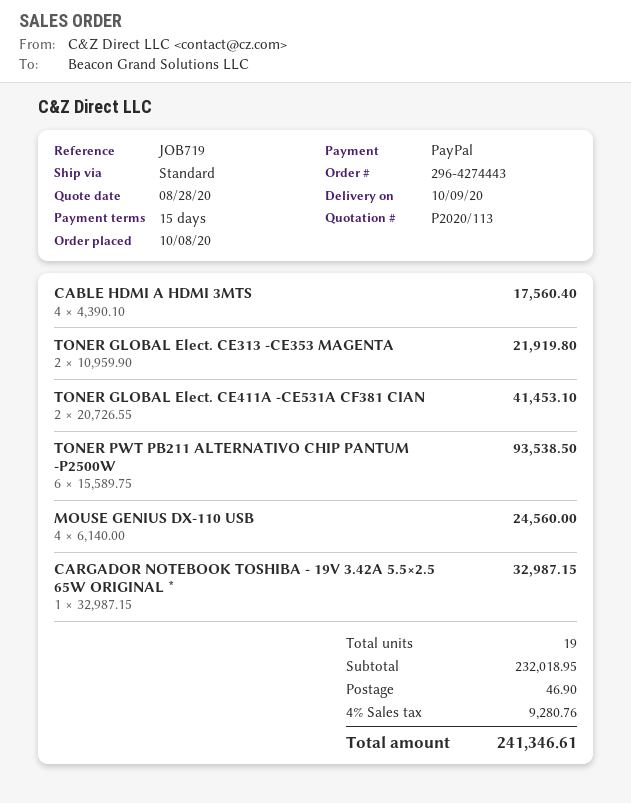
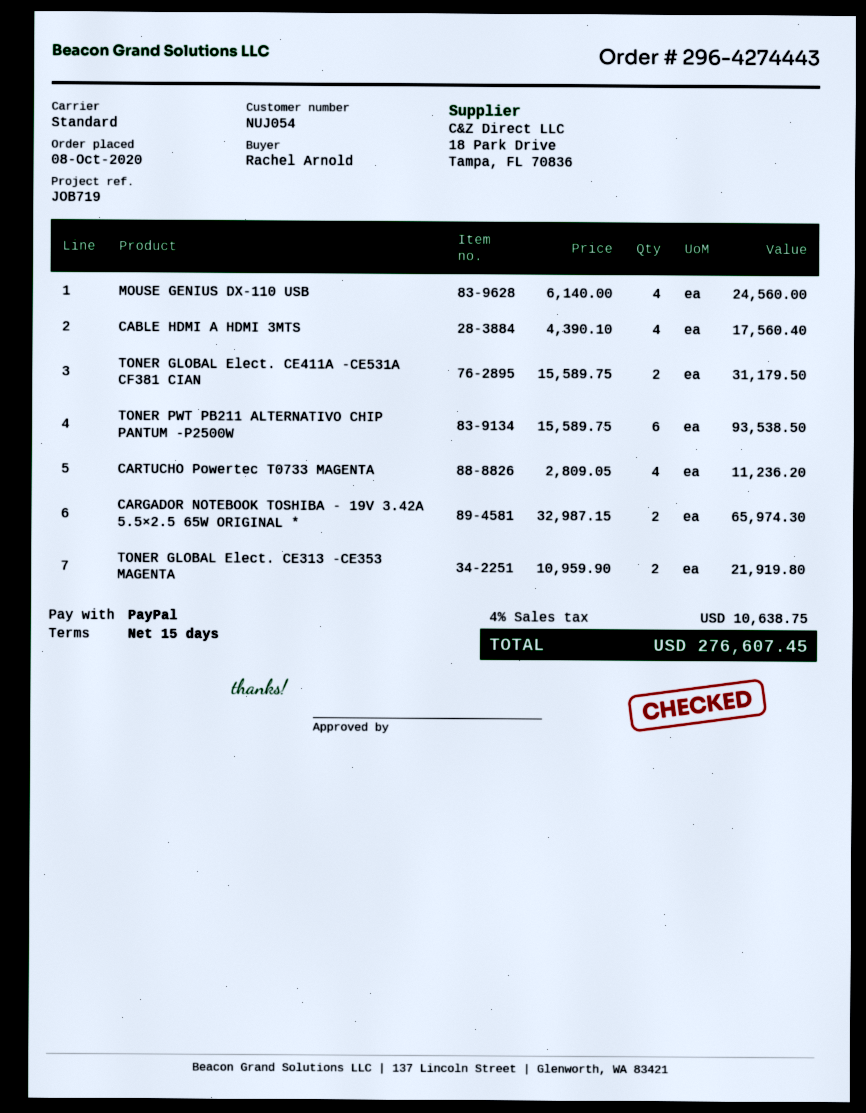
TONER GLOBAL Elect. CE411A -CE531A CF381 CIAN: 2 x 20726.55 = 41453.10 -> 2 x 15589.75 = 31179.50
CARGADOR NOTEBOOK TOSHIBA - 19V 3.42A 5.5×2.5 65W ORIGINAL *: 1 x 32987.15 = 32987.15 -> 2 x 32987.15 = 65974.30
CARTUCHO Powertec T0733 MAGENTA: none -> 4 x 2809.05 = 11236.20
shipping: 46.90 -> none
tax: 4% = 9280.76 -> 4% = 10638.75
total: 241346.61 -> 276607.45

